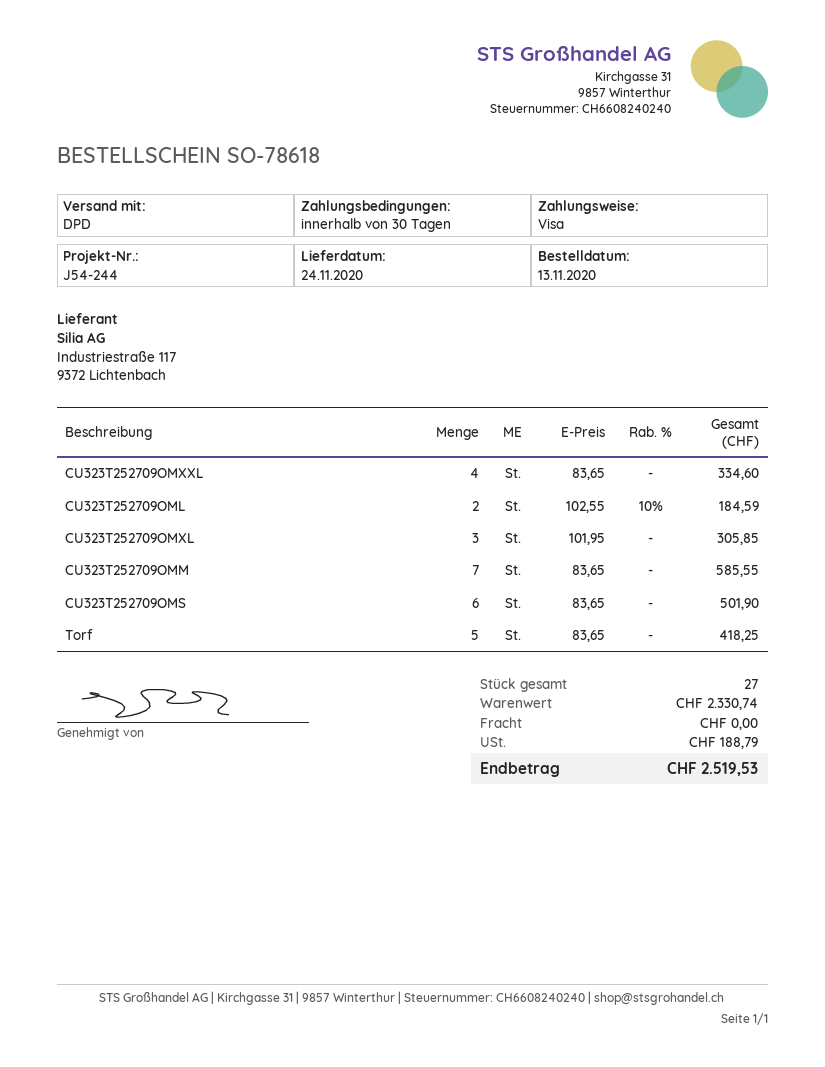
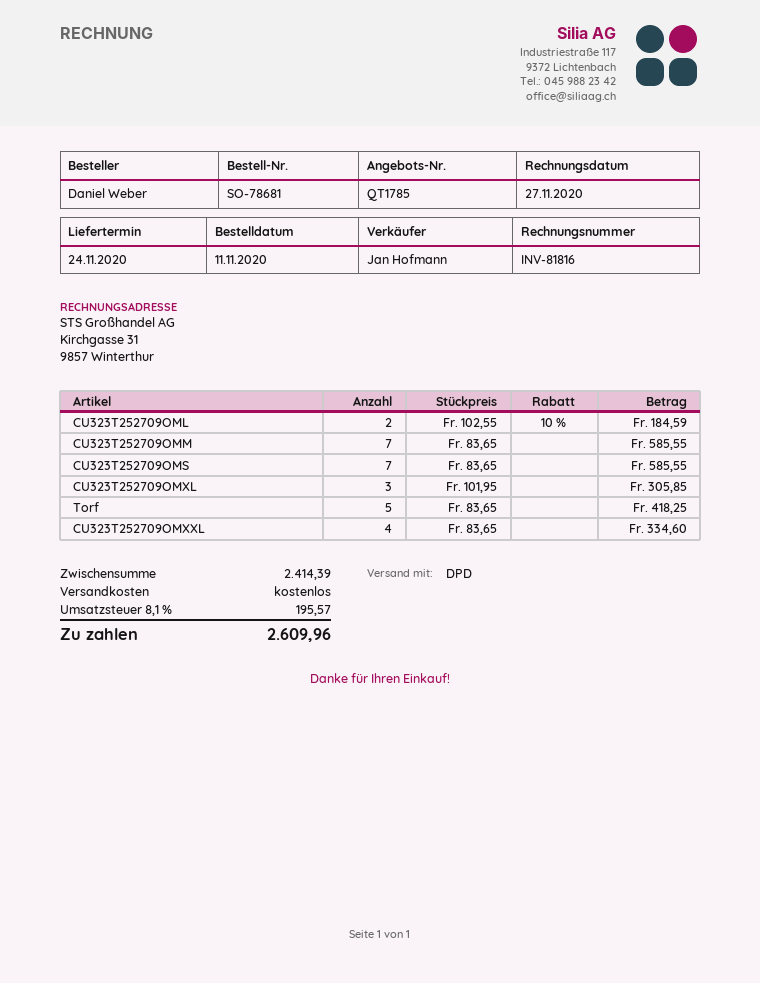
order number: SO-78618 -> SO-78681
order date: 2020-11-13 -> 2020-11-11
CU323T252709OMS: 6 x 83.65 = 501.90 -> 7 x 83.65 = 585.55
subtotal: 2330.74 -> 2414.39
tax: 188.79 -> 195.57
total: 2519.53 -> 2609.96

